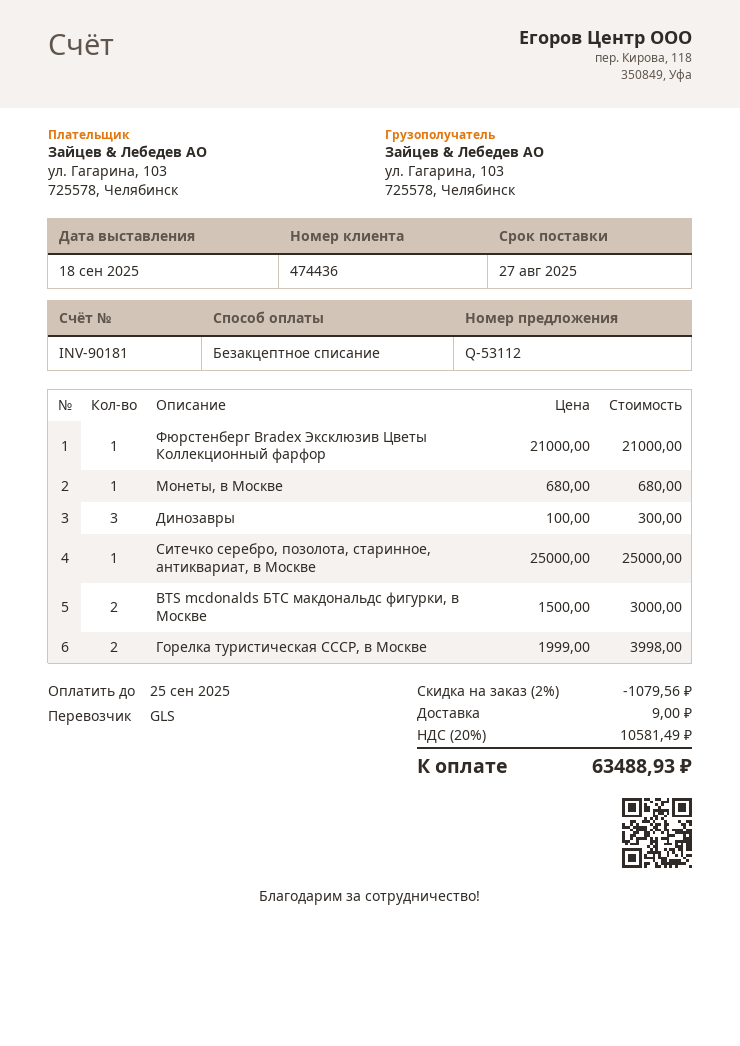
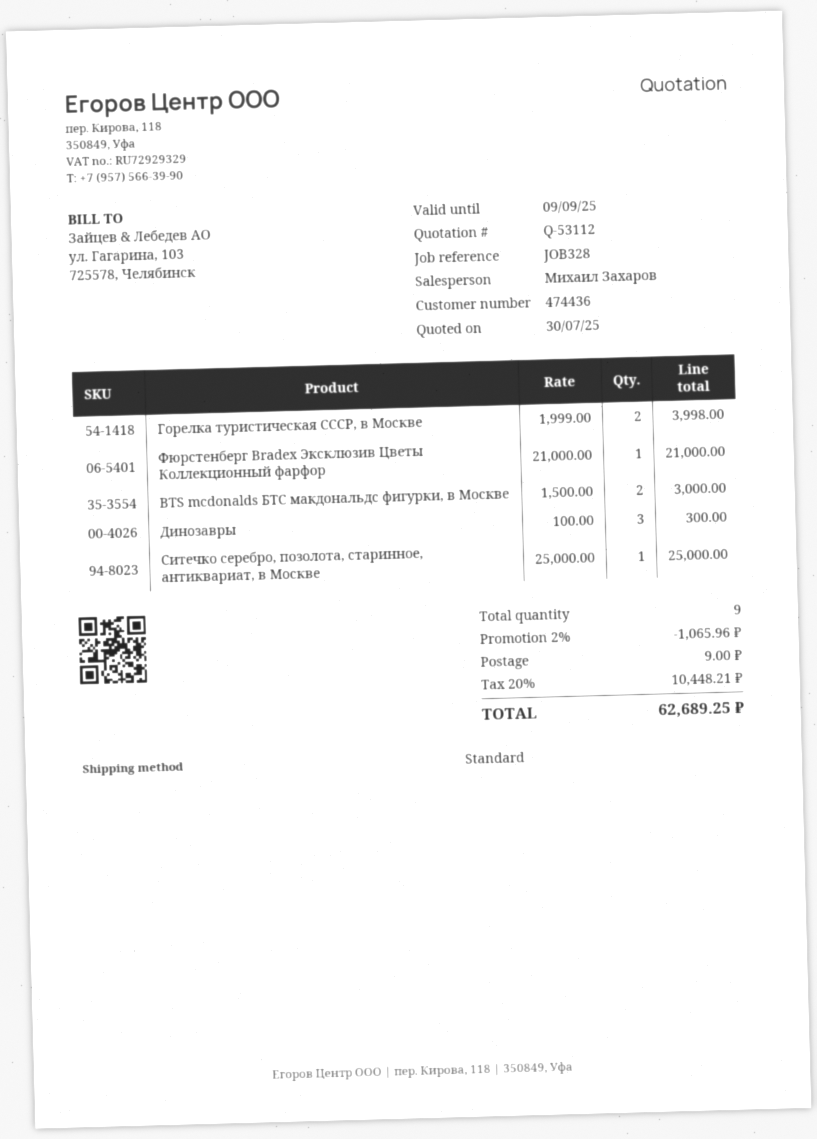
shipping method: GLS -> standard
Монеты, в Москве: 1 x 680.00 = 680.00 -> none
discount: 2% = 1079.56 -> 2% = 1065.96
tax: 20% = 10581.49 -> 20% = 10448.21
total: 63488.93 -> 62689.25

